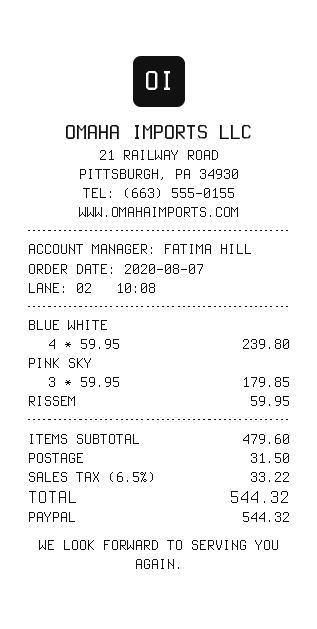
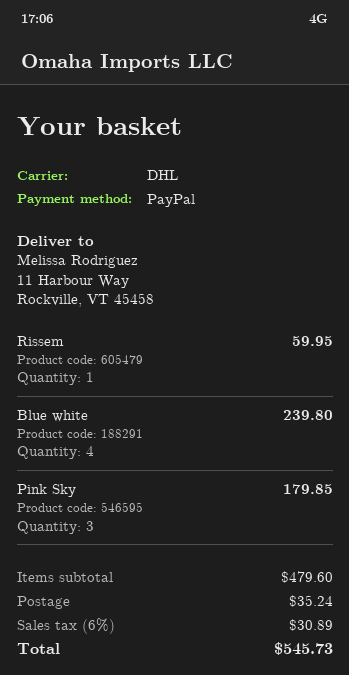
shipping: 31.50 -> 35.24
tax: 6.5% = 33.22 -> 6% = 30.89
total: 544.32 -> 545.73

